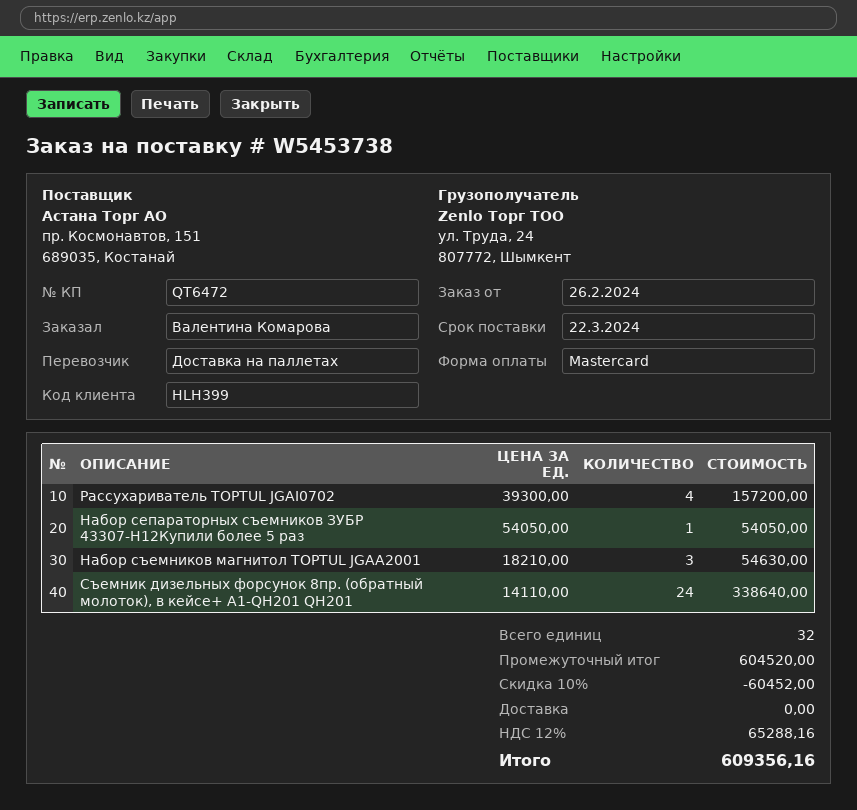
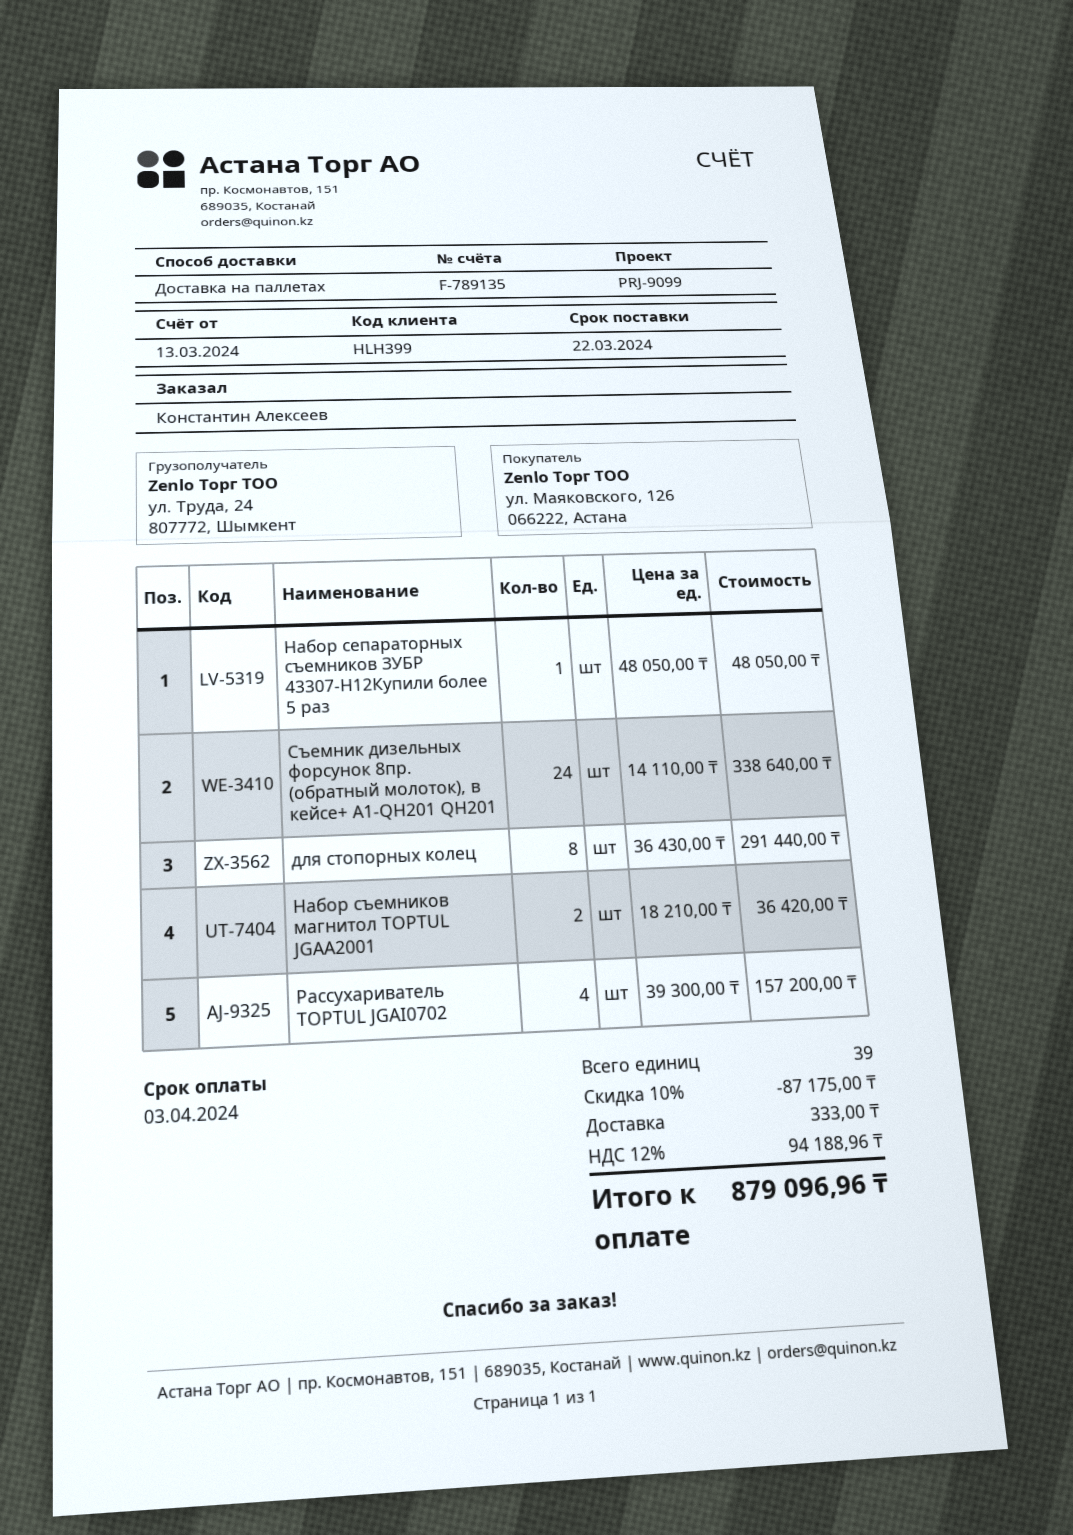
ordered by: Валентина Комарова -> Константин Алексеев
Набор сепараторных съемников ЗУБР 43307-H12Купили более 5 раз: 1 x 54050.00 = 54050.00 -> 1 x 48050.00 = 48050.00
Набор съемников магнитол TOPTUL JGAA2001: 3 x 18210.00 = 54630.00 -> 2 x 18210.00 = 36420.00
для стопорных колец: none -> 8 x 36430.00 = 291440.00
total quantity: 32 -> 39
discount: 10% = 60452.00 -> 10% = 87175.00
shipping: 0.00 -> 333.00
tax: 12% = 65288.16 -> 12% = 94188.96
total: 609356.16 -> 879096.96

